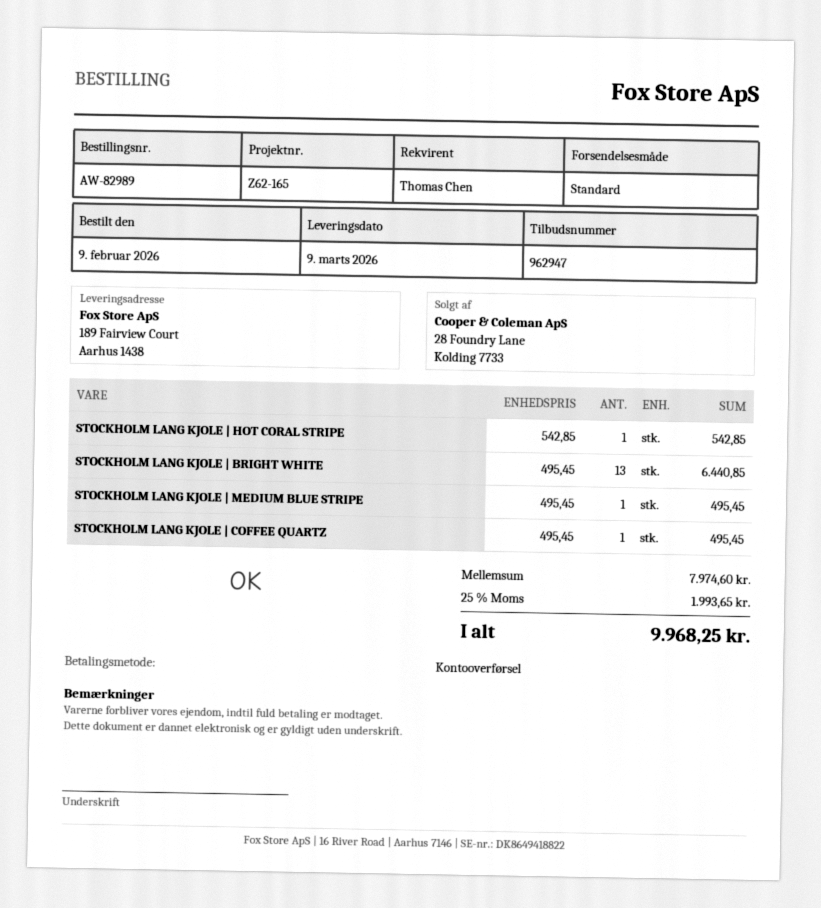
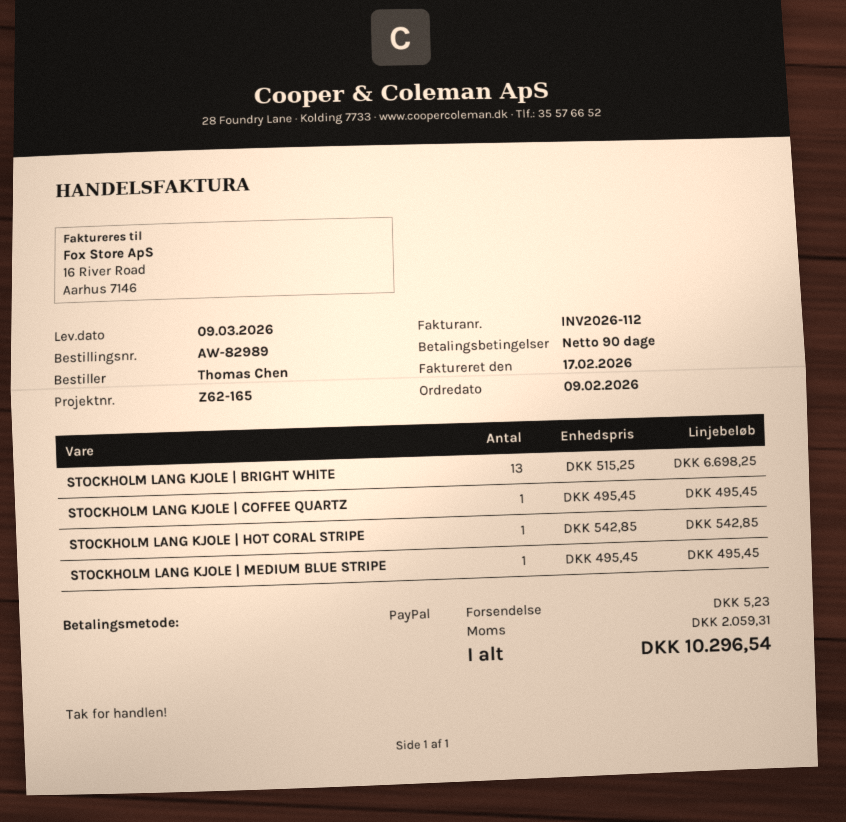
payment method: bank transfer -> PayPal
STOCKHOLM LANG KJOLE | BRIGHT WHITE: 13 x 495.45 = 6440.85 -> 13 x 515.25 = 6698.25
shipping: none -> 5.23
tax: 1993.65 -> 2059.31
total: 9968.25 -> 10296.54

